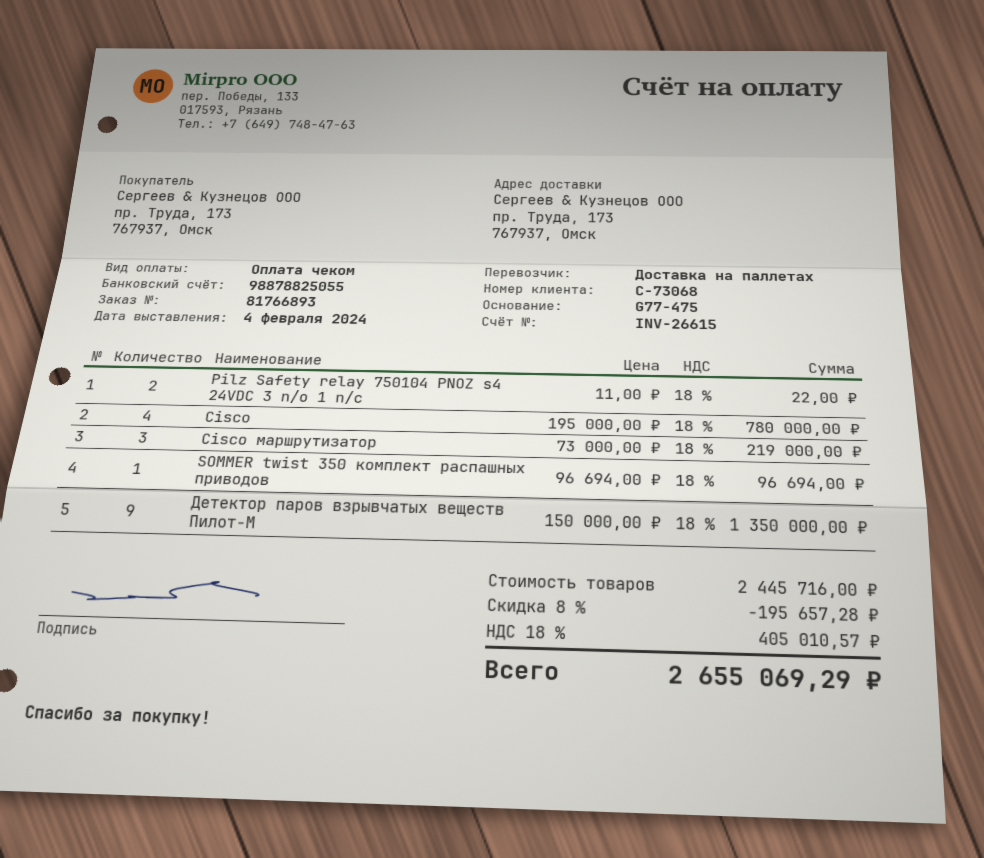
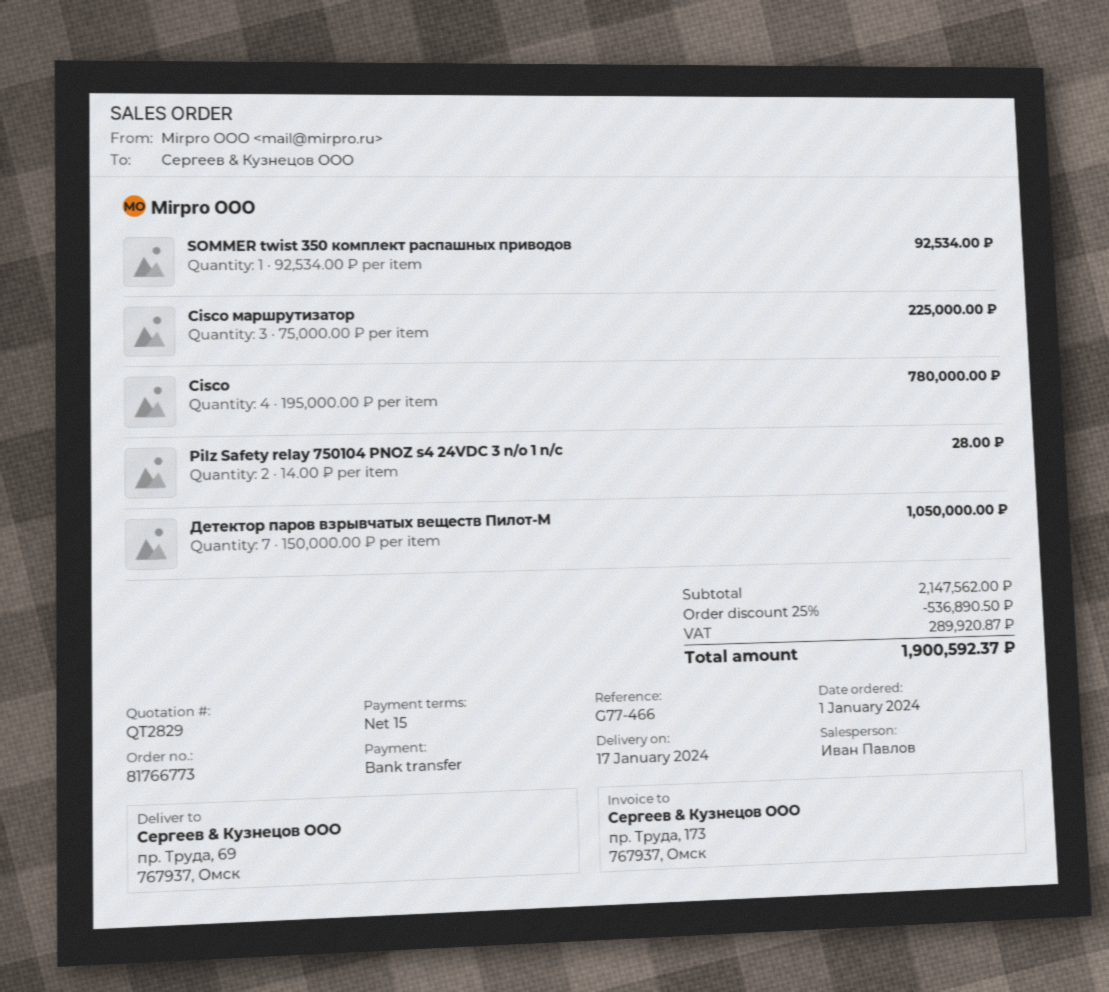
order number: 81766893 -> 81766773
reference: G77-475 -> G77-466
payment method: cheque -> bank transfer
ship to: пр. Труда, 173, 767937, Омск -> пр. Труда, 69, 767937, Омск
Pilz Safety relay 750104 PNOZ s4 24VDC 3 n/o 1 n/c: 2 x 11.00 = 22.00 -> 2 x 14.00 = 28.00
Cisco маршрутизатор: 3 x 73000.00 = 219000.00 -> 3 x 75000.00 = 225000.00
SOMMER twist 350 комплект распашных приводов: 1 x 96694.00 = 96694.00 -> 1 x 92534.00 = 92534.00
Детектор паров взрывчатых веществ Пилот-М: 9 x 150000.00 = 1350000.00 -> 7 x 150000.00 = 1050000.00
subtotal: 2445716.00 -> 2147562.00
discount: 8% = 195657.28 -> 25% = 536890.50
tax: 405010.57 -> 289920.87
total: 2655069.29 -> 1900592.37

